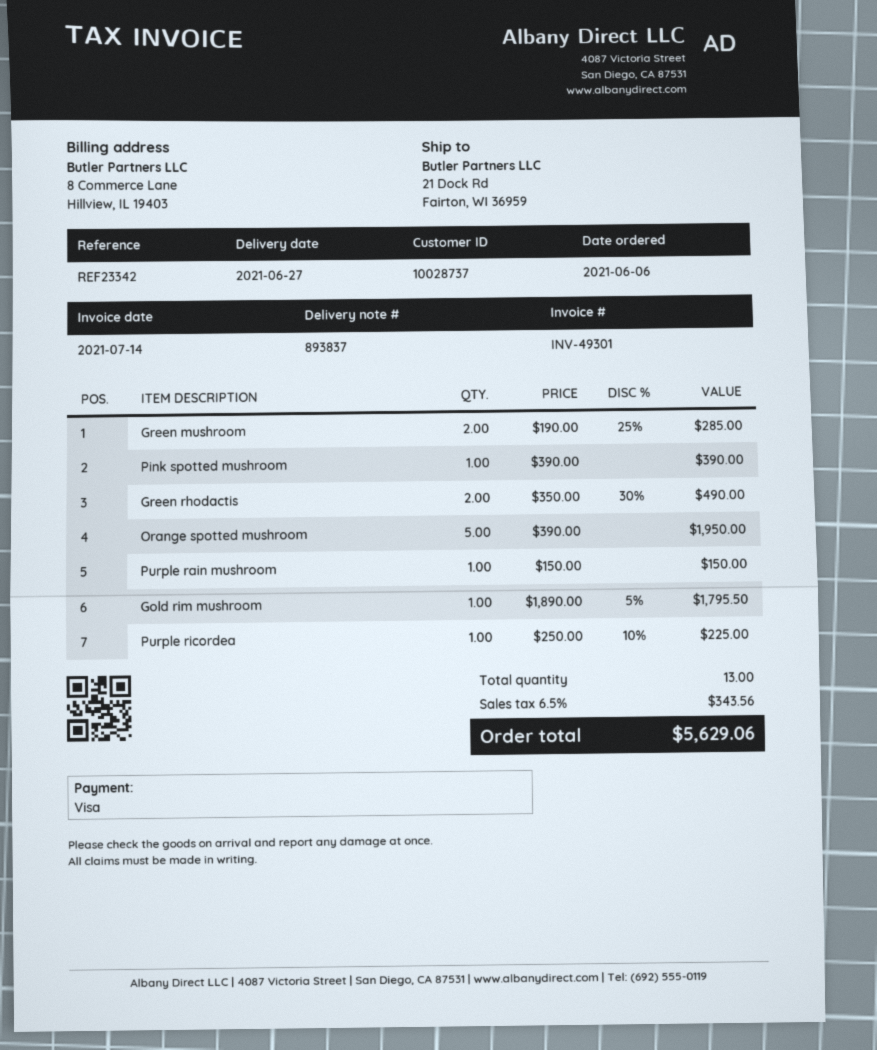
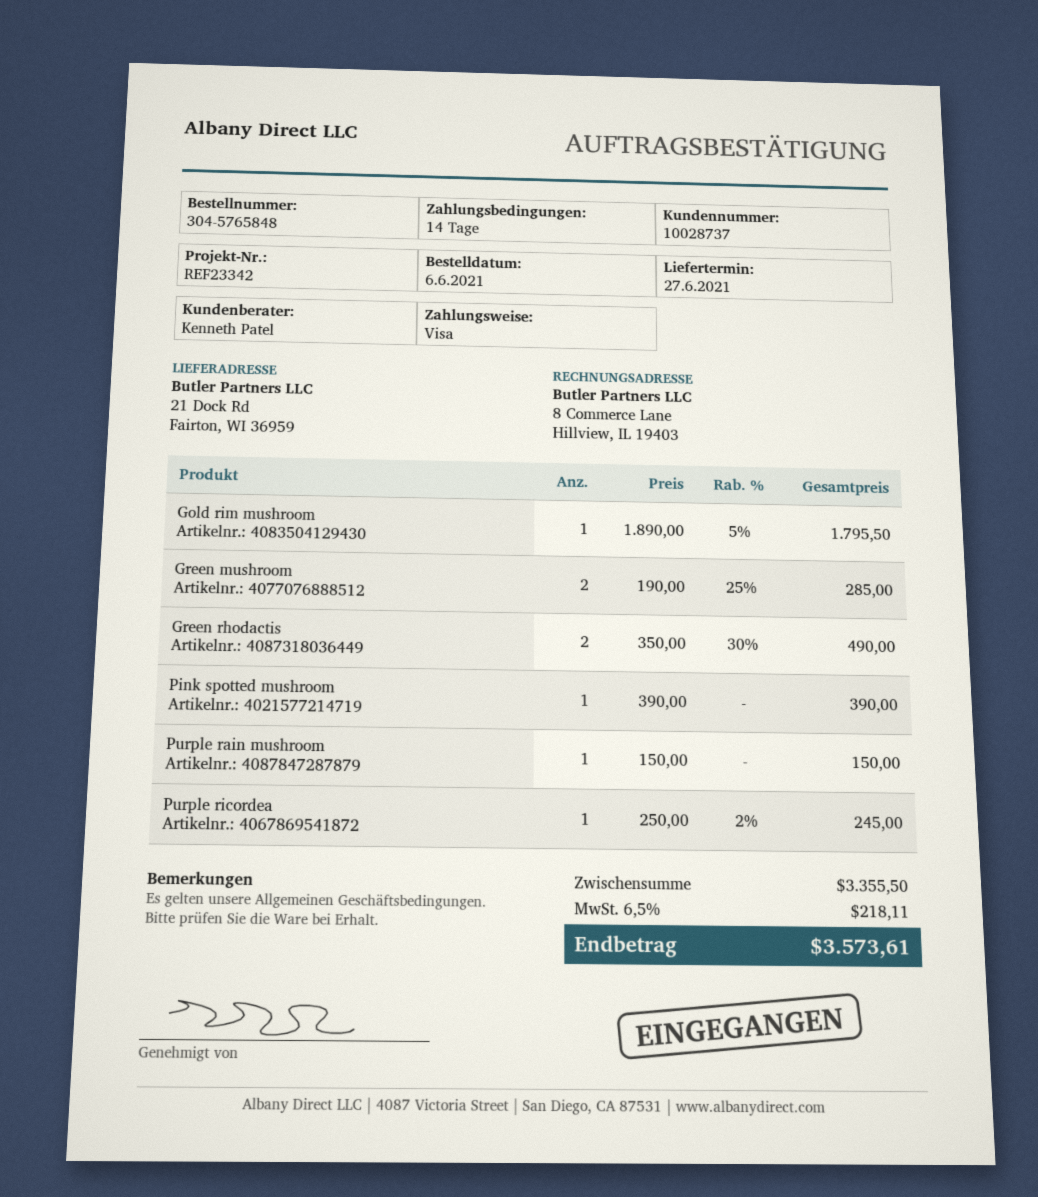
Orange spotted mushroom: 5 x 390.00 = 1950.00 -> none
Purple ricordea: 1 x 250.00 - 10% = 225.00 -> 1 x 250.00 - 2% = 245.00
tax: 6.5% = 343.56 -> 6.5% = 218.11
total: 5629.06 -> 3573.61

